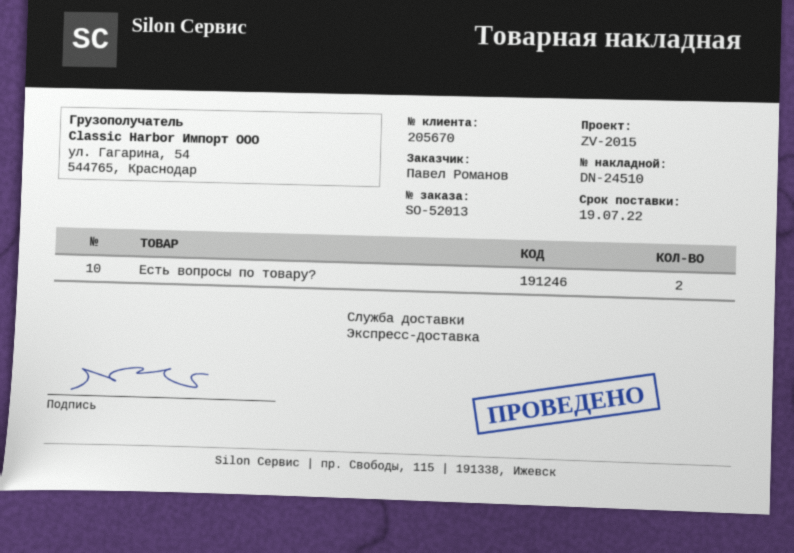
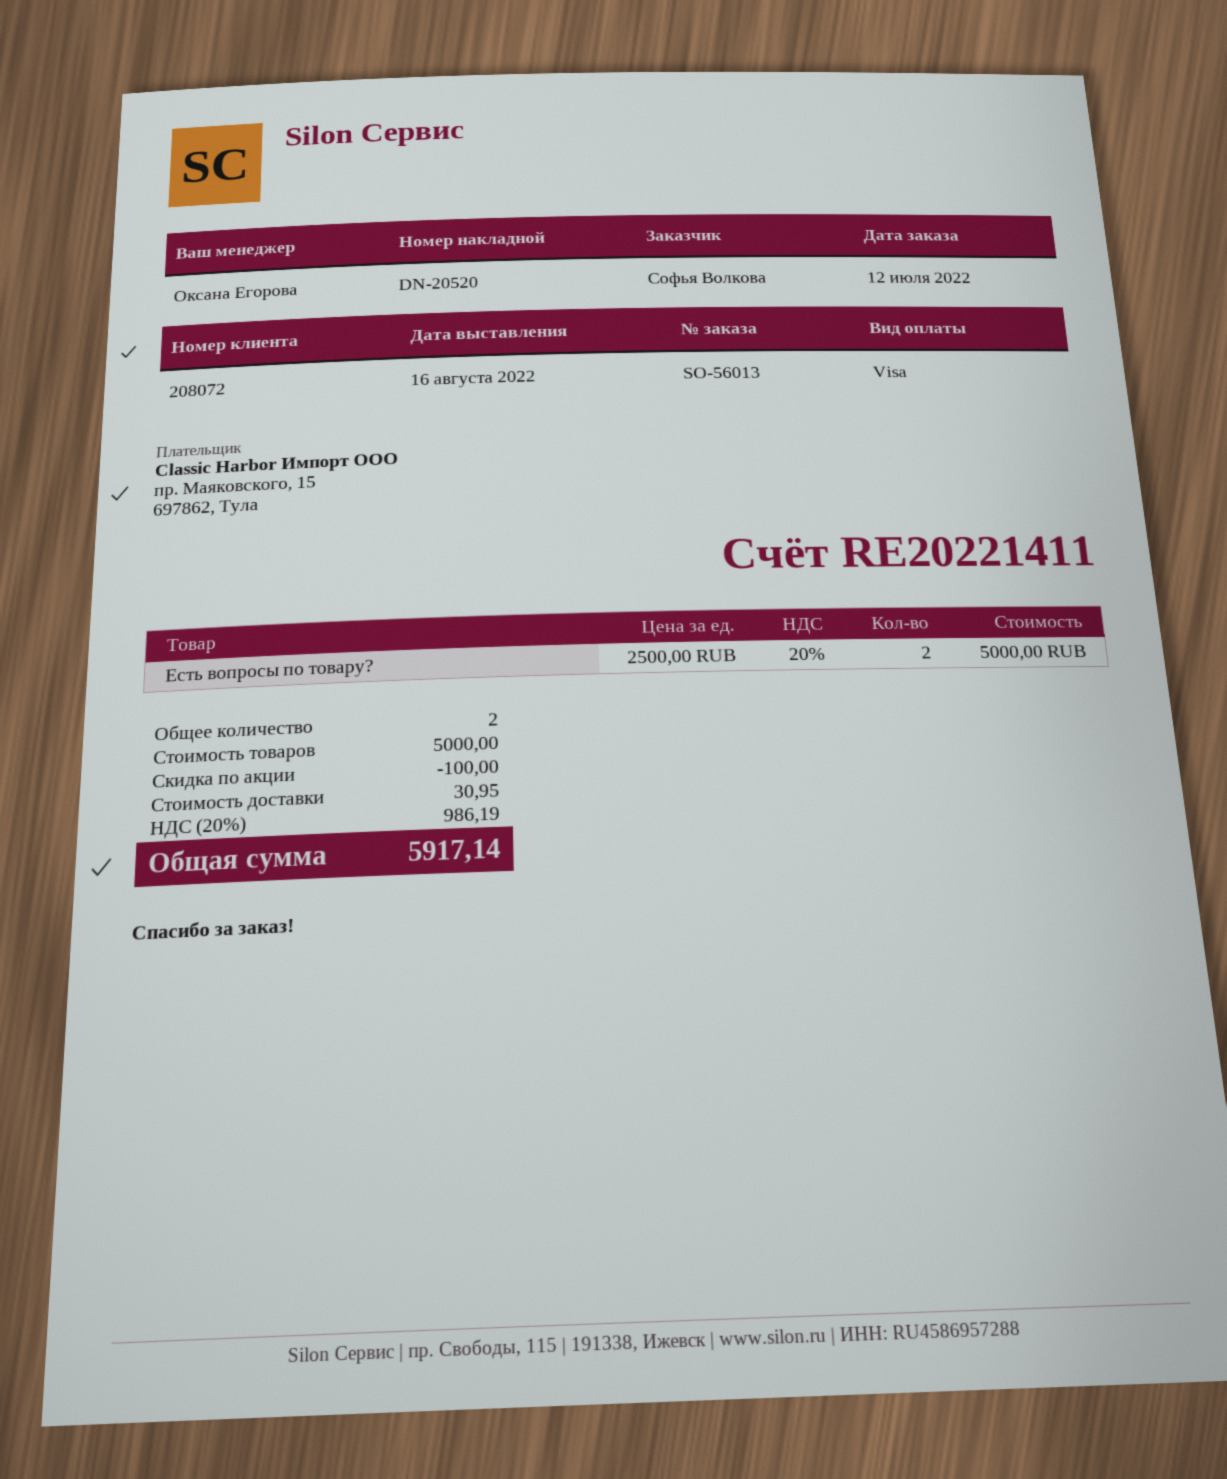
order number: SO-52013 -> SO-56013
delivery note number: DN-24510 -> DN-20520
customer number: 205670 -> 208072
ordered by: Павел Романов -> Софья Волкова

